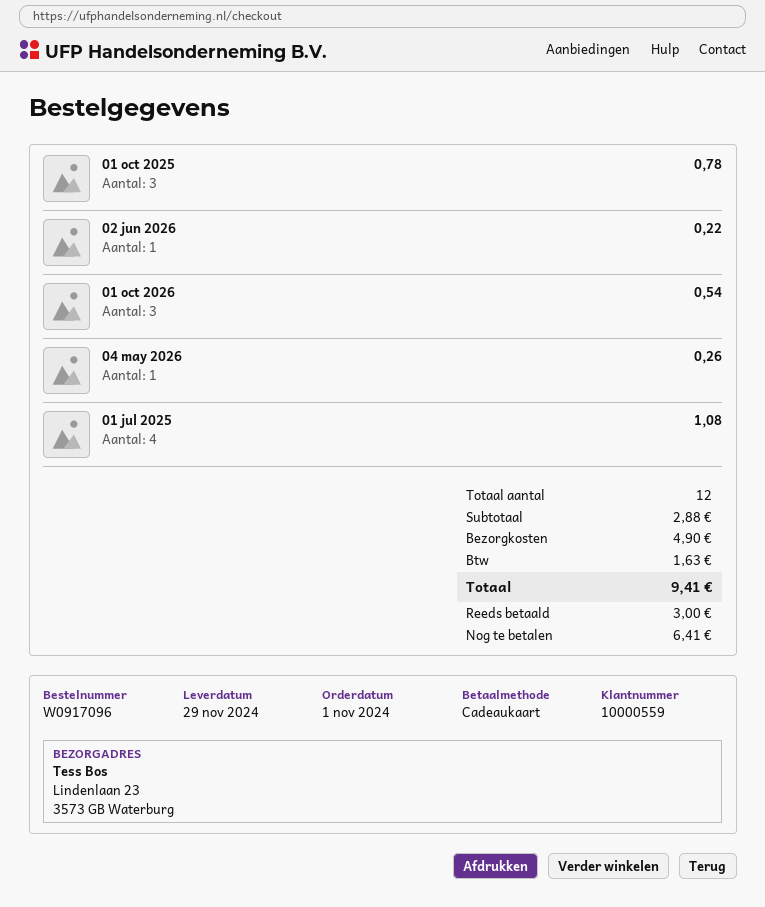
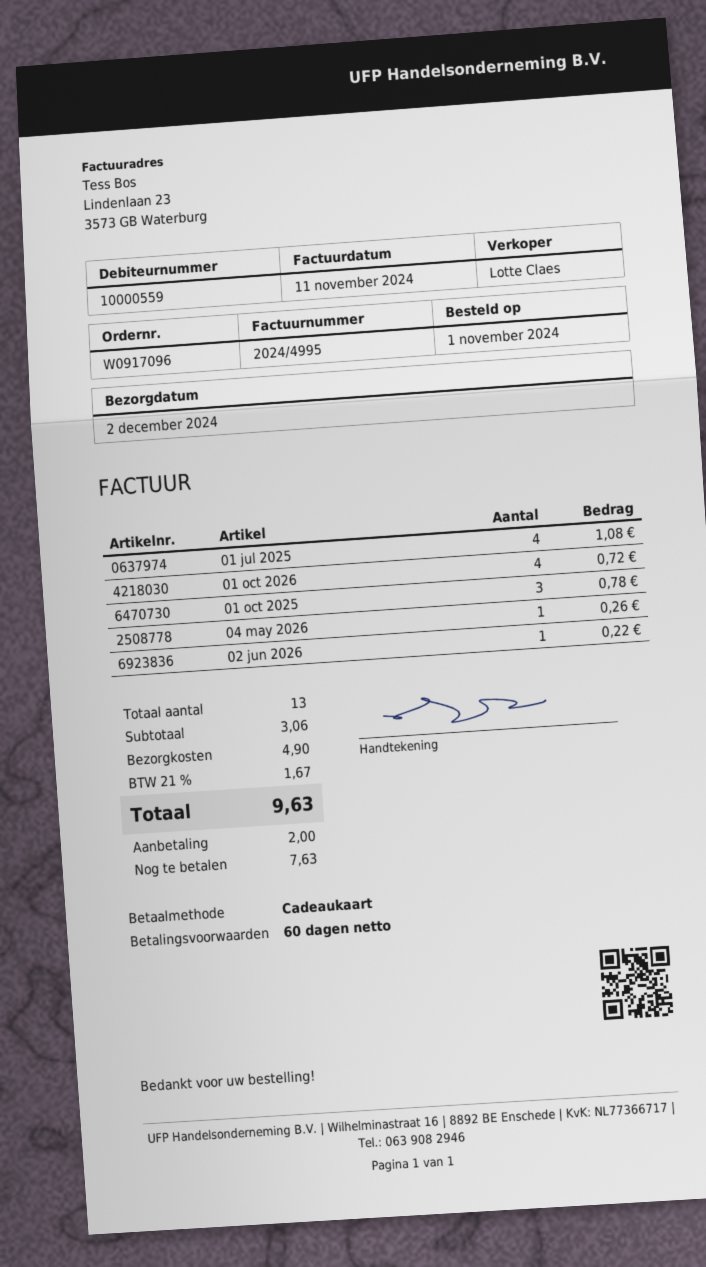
delivery date: 2024-11-29 -> 2024-12-02
01 oct 2026: 3 for 0.54 -> 4 for 0.72
total quantity: 12 -> 13
subtotal: 2.88 -> 3.06
tax: 1.63 -> 1.67
total: 9.41 -> 9.63
deposit: 3.00 -> 2.00
balance: 6.41 -> 7.63

